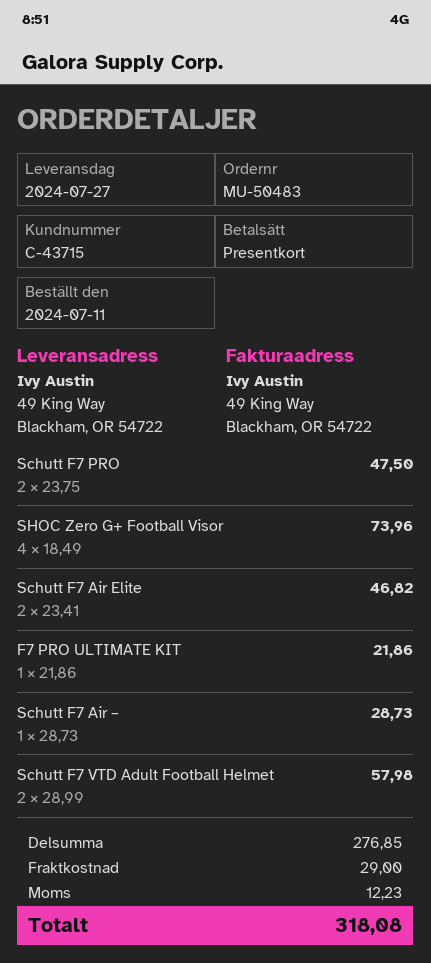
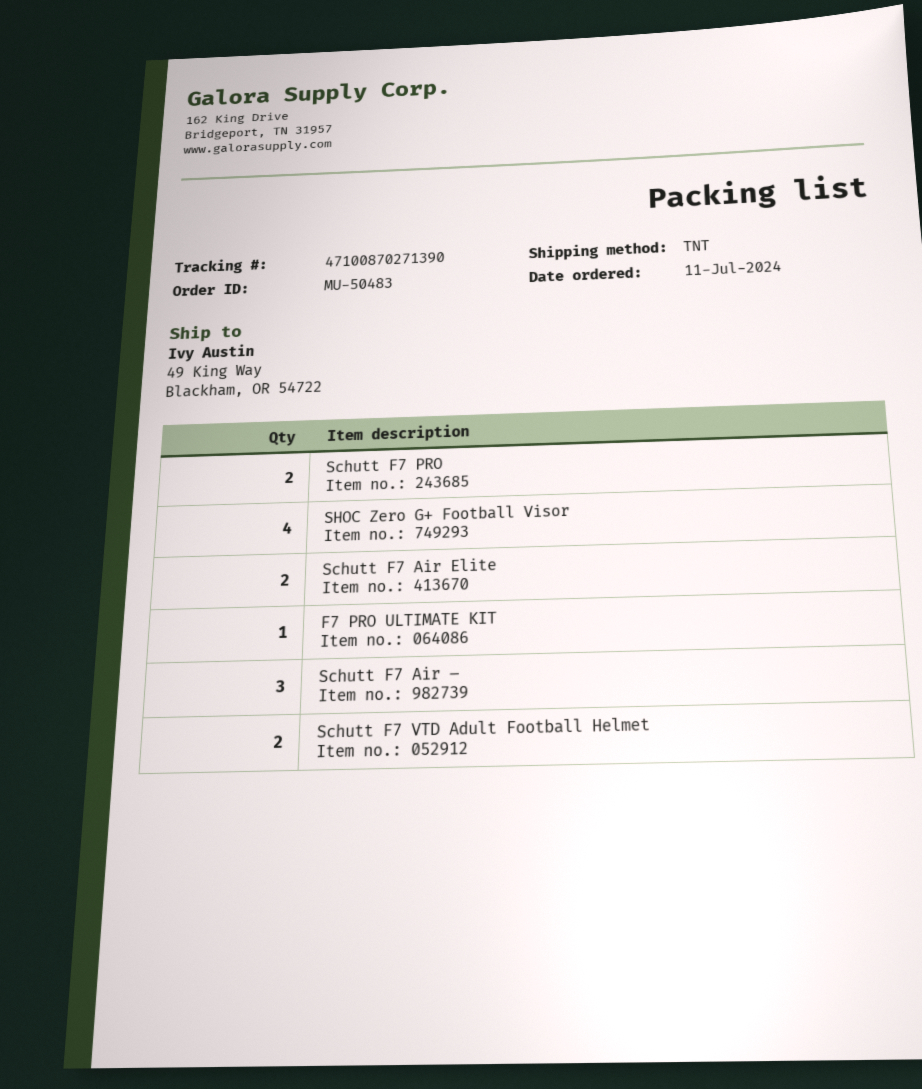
Schutt F7 Air –: 1 -> 3

